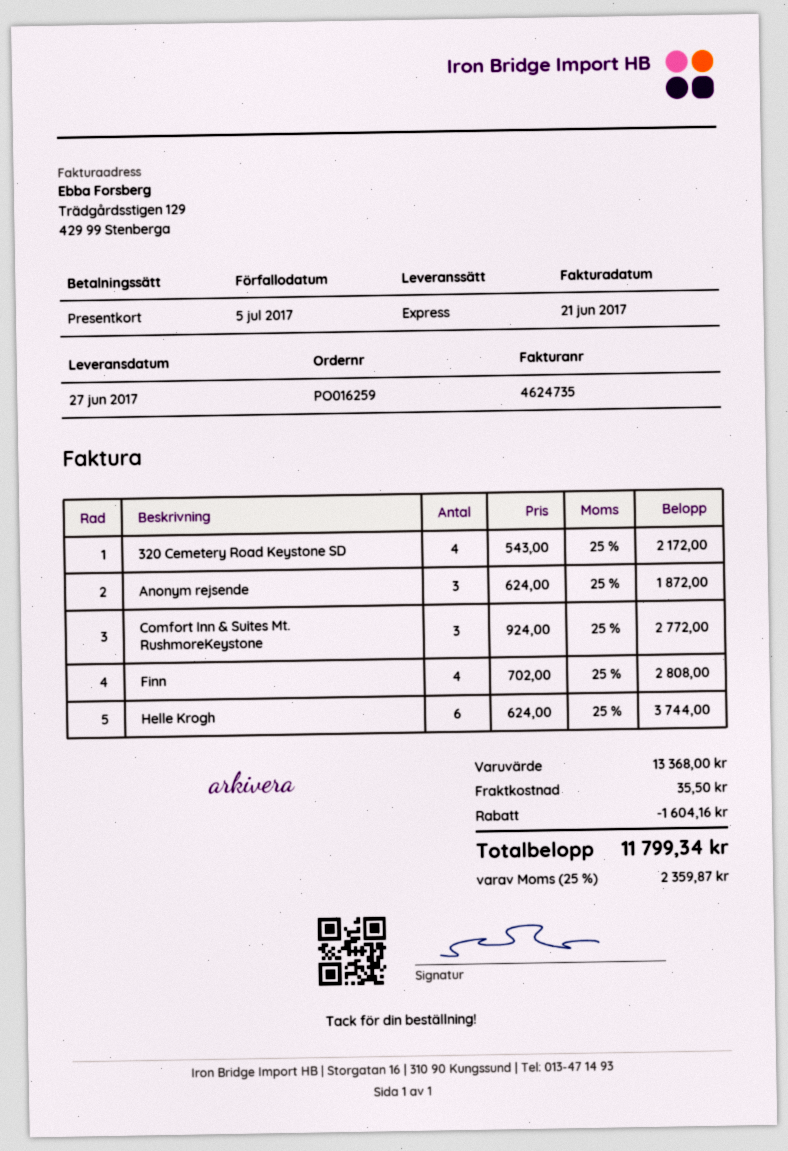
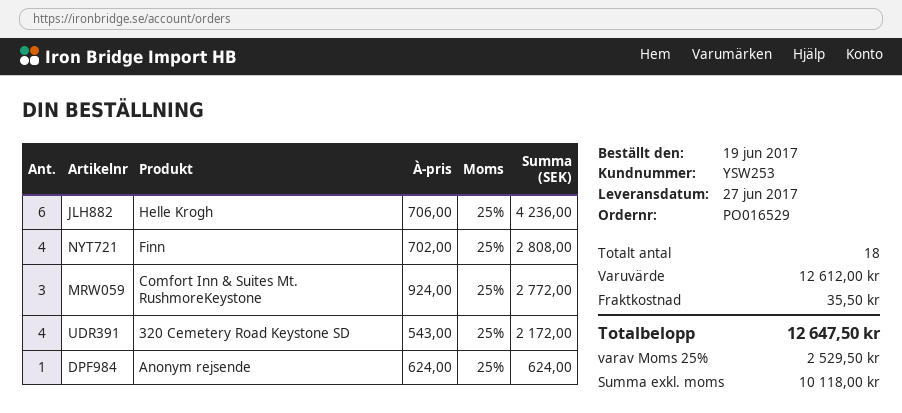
order number: PO016259 -> PO016529
Anonym rejsende: 3 x 624.00 = 1872.00 -> 1 x 624.00 = 624.00
Helle Krogh: 6 x 624.00 = 3744.00 -> 6 x 706.00 = 4236.00
subtotal: 13368.00 -> 12612.00
discount: 1604.16 -> none
tax: 25% = 2359.87 -> 25% = 2529.50
total: 11799.34 -> 12647.50

